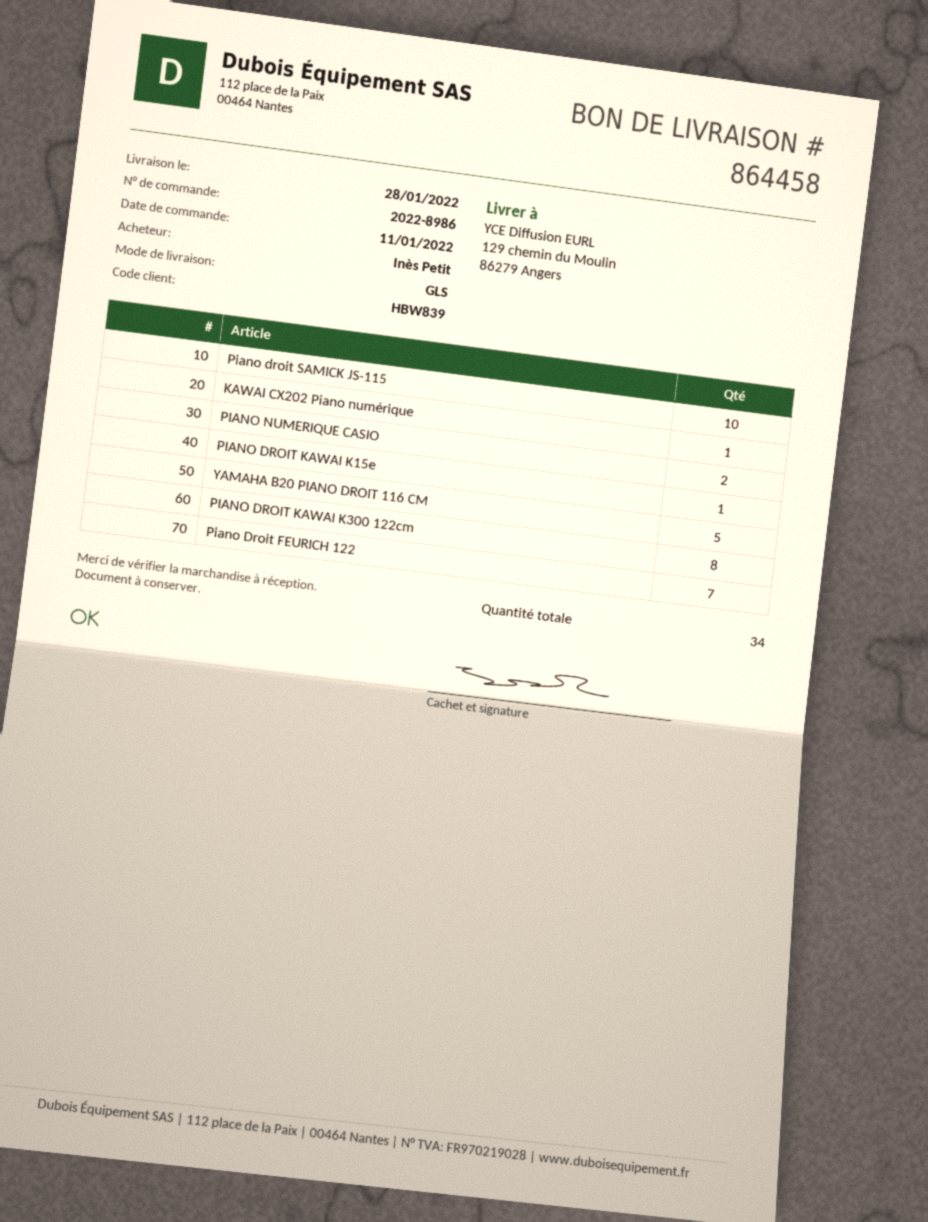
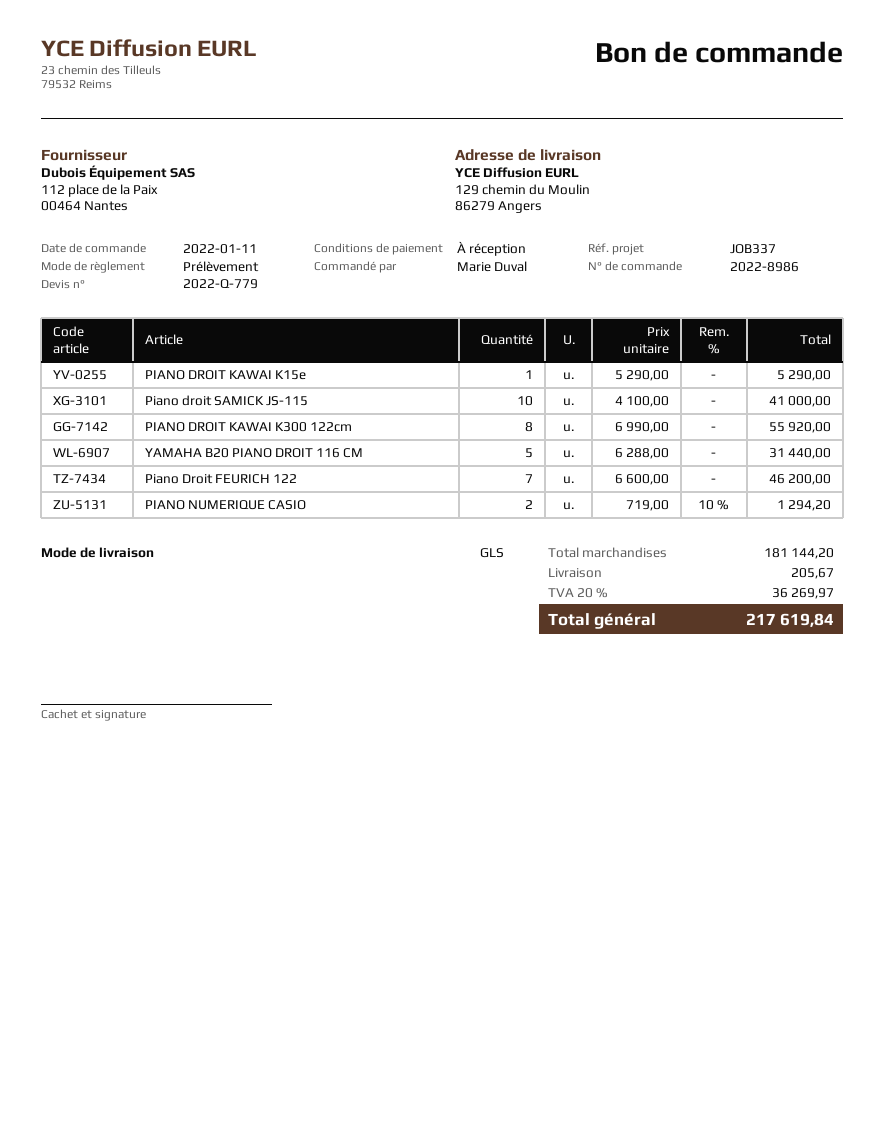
ordered by: Inès Petit -> Marie Duval
KAWAI CX202 Piano numérique: 1 -> none

